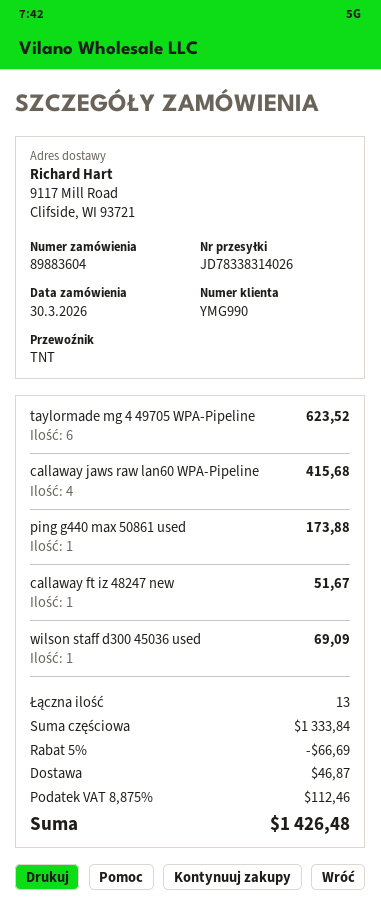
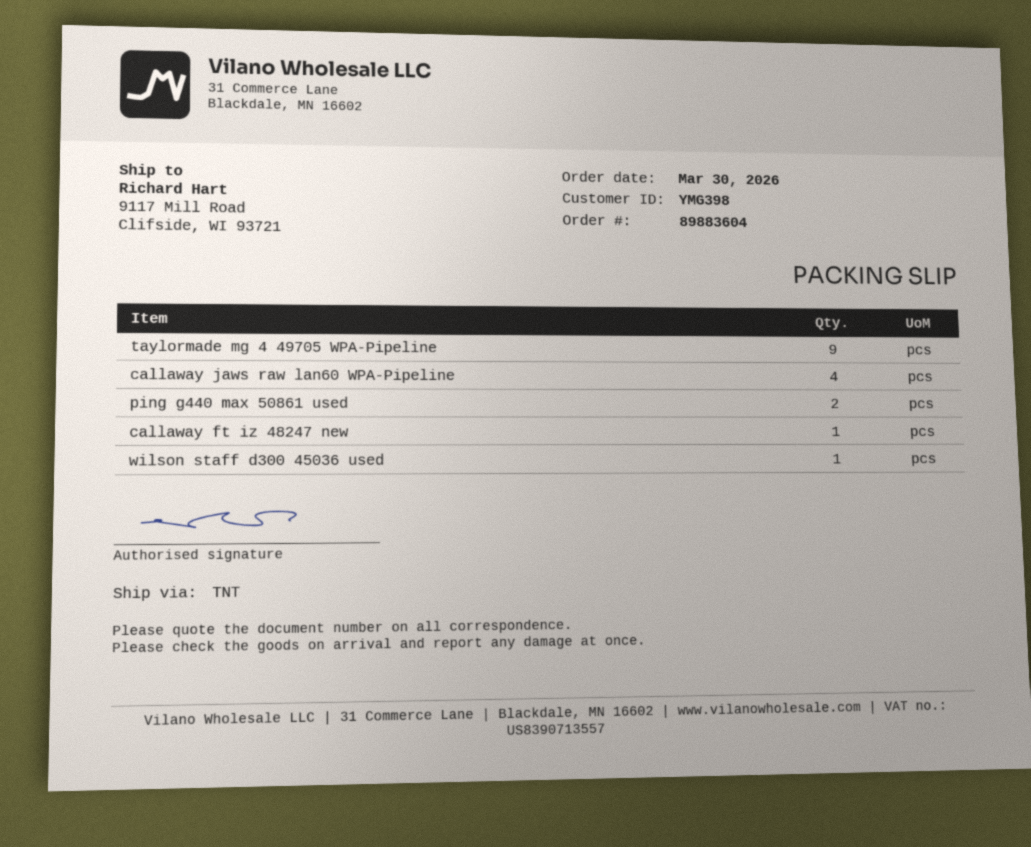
customer number: YMG990 -> YMG398
taylormade mg 4 49705 WPA-Pipeline: 6 -> 9
ping g440 max 50861 used: 1 -> 2

